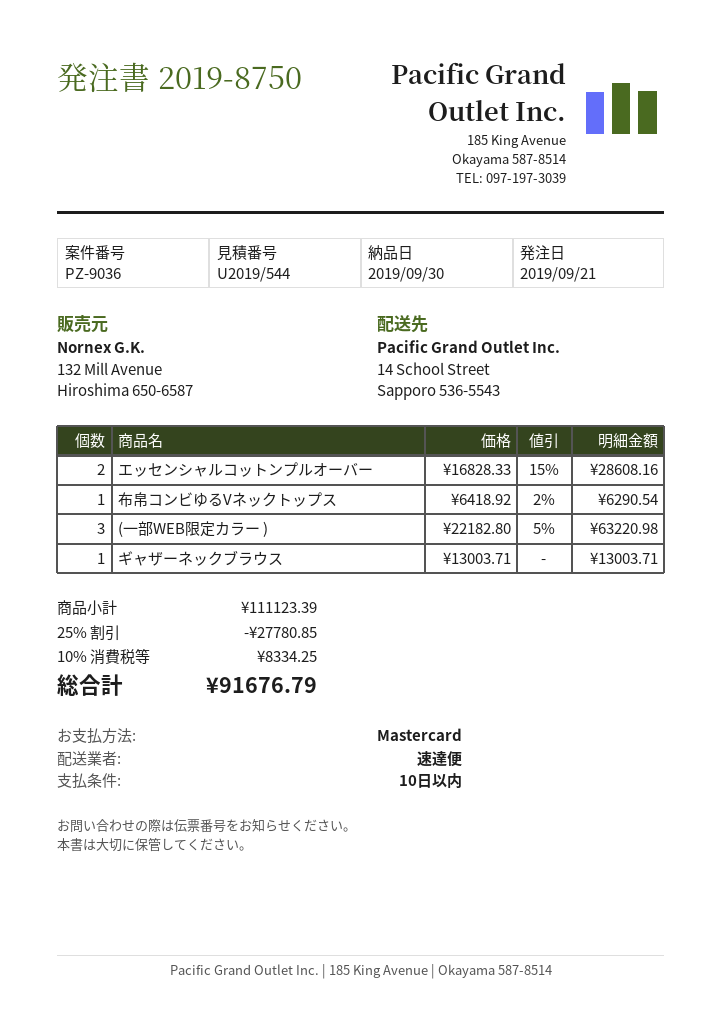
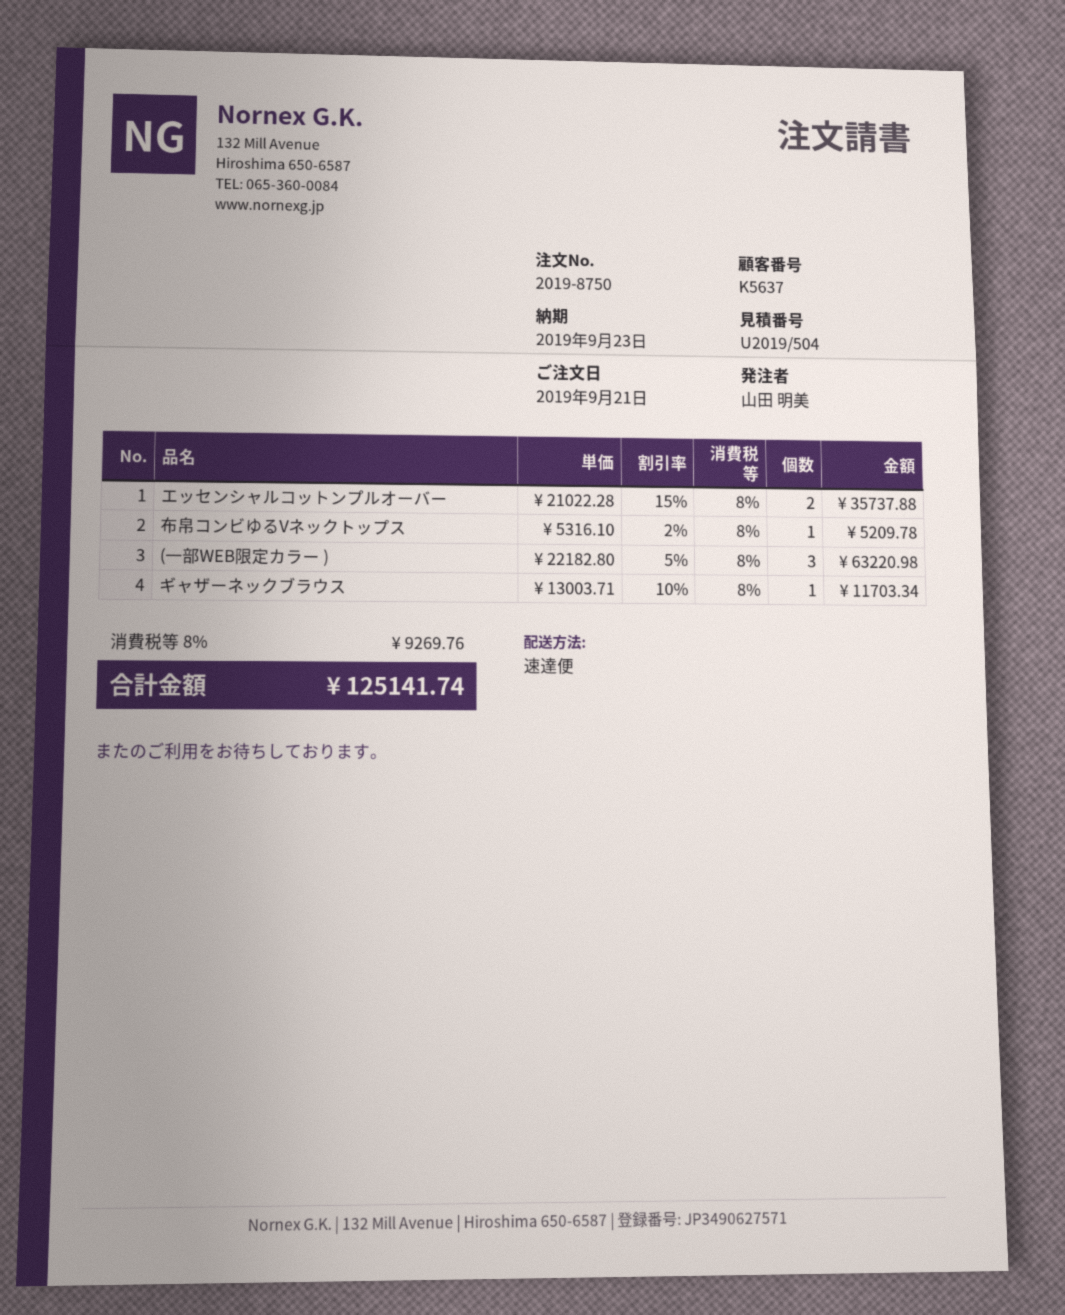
quote number: U2019/544 -> U2019/504
delivery date: 2019-09-30 -> 2019-09-23
エッセンシャルコットンプルオーバー: 2 x 16828.33 - 15% = 28608.16 -> 2 x 21022.28 - 15% = 35737.88
布帛コンビゆるVネックトップス: 1 x 6418.92 - 2% = 6290.54 -> 1 x 5316.10 - 2% = 5209.78
ギャザーネックブラウス: 1 x 13003.71 = 13003.71 -> 1 x 13003.71 - 10% = 11703.34
discount: 25% = 27780.85 -> none
tax: 10% = 8334.25 -> 8% = 9269.76
total: 91676.79 -> 125141.74

